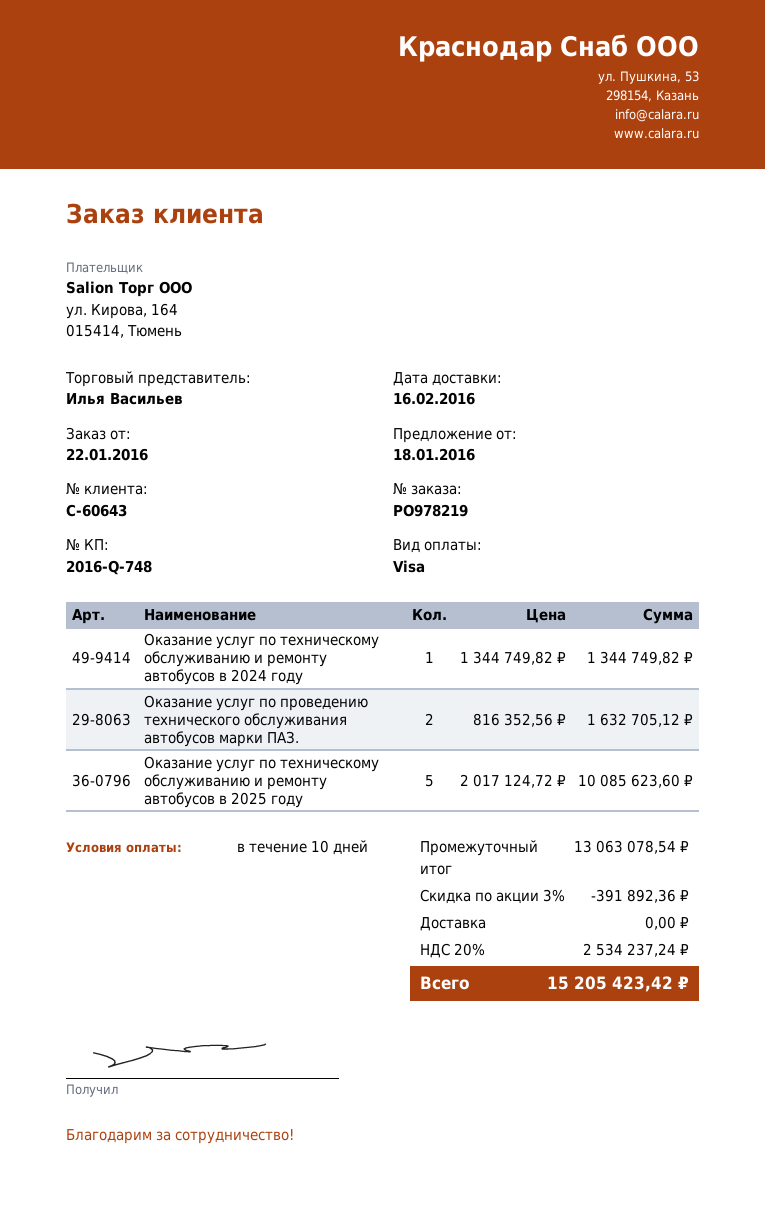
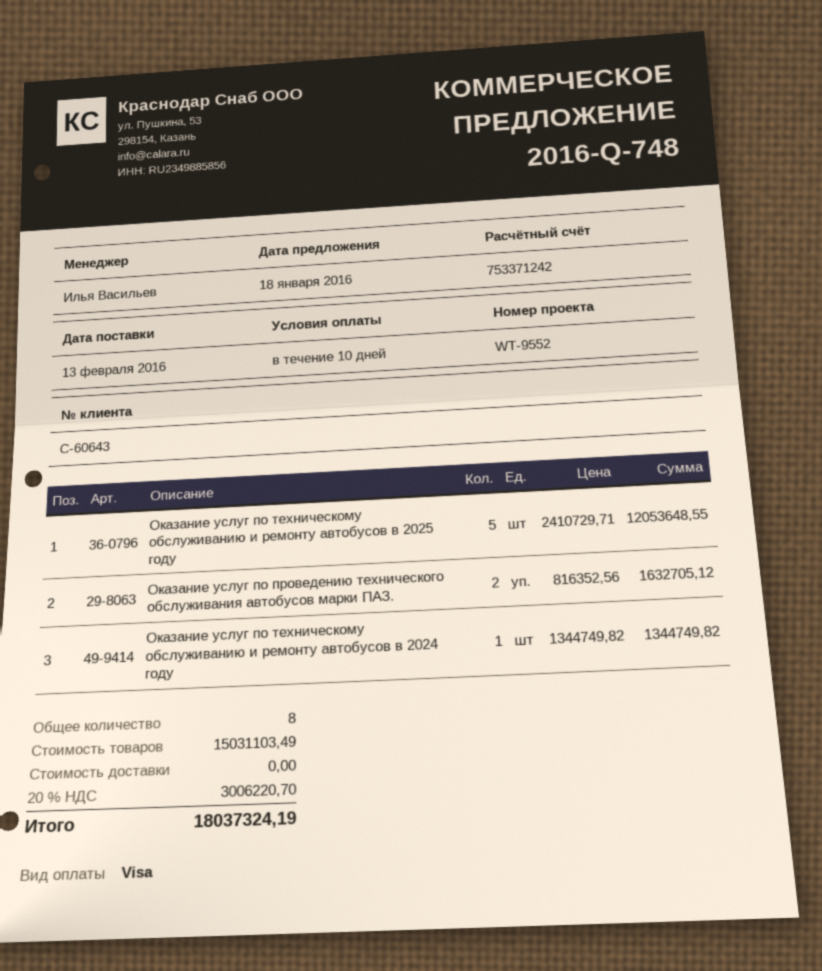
delivery date: 2016-02-16 -> 2016-02-13
Оказание услуг по техническому обслуживанию и ремонту автобусов в 2025 году: 5 x 2017124.72 = 10085623.60 -> 5 x 2410729.71 = 12053648.55
subtotal: 13063078.54 -> 15031103.49
discount: 3% = 391892.36 -> none
tax: 20% = 2534237.24 -> 20% = 3006220.70
total: 15205423.42 -> 18037324.19

